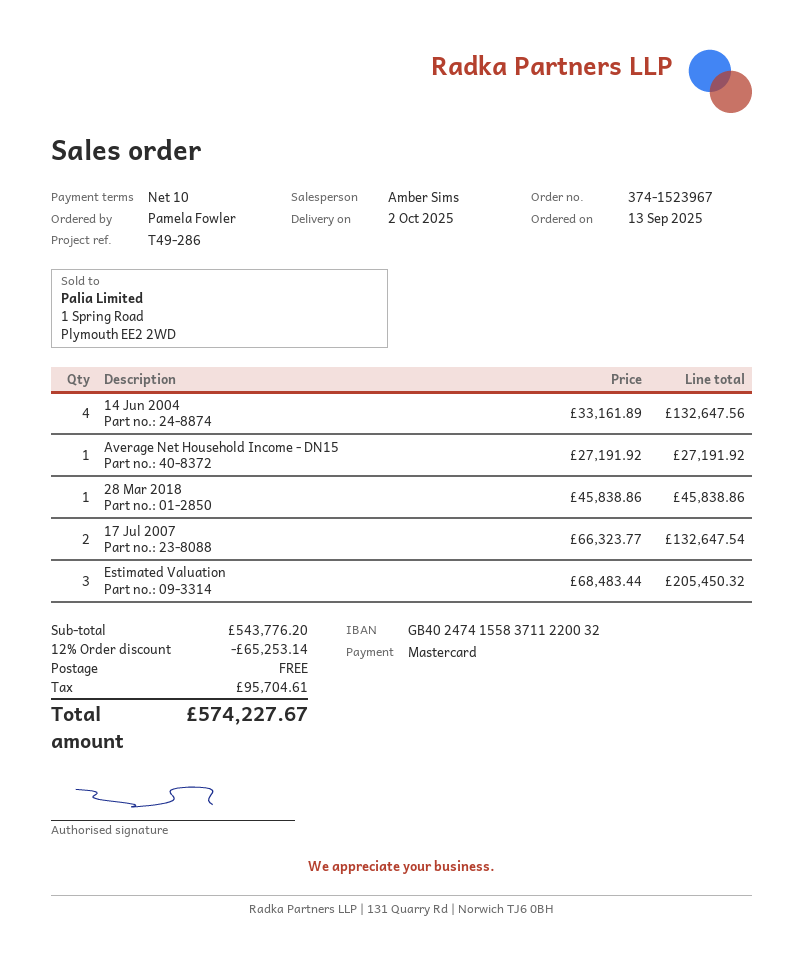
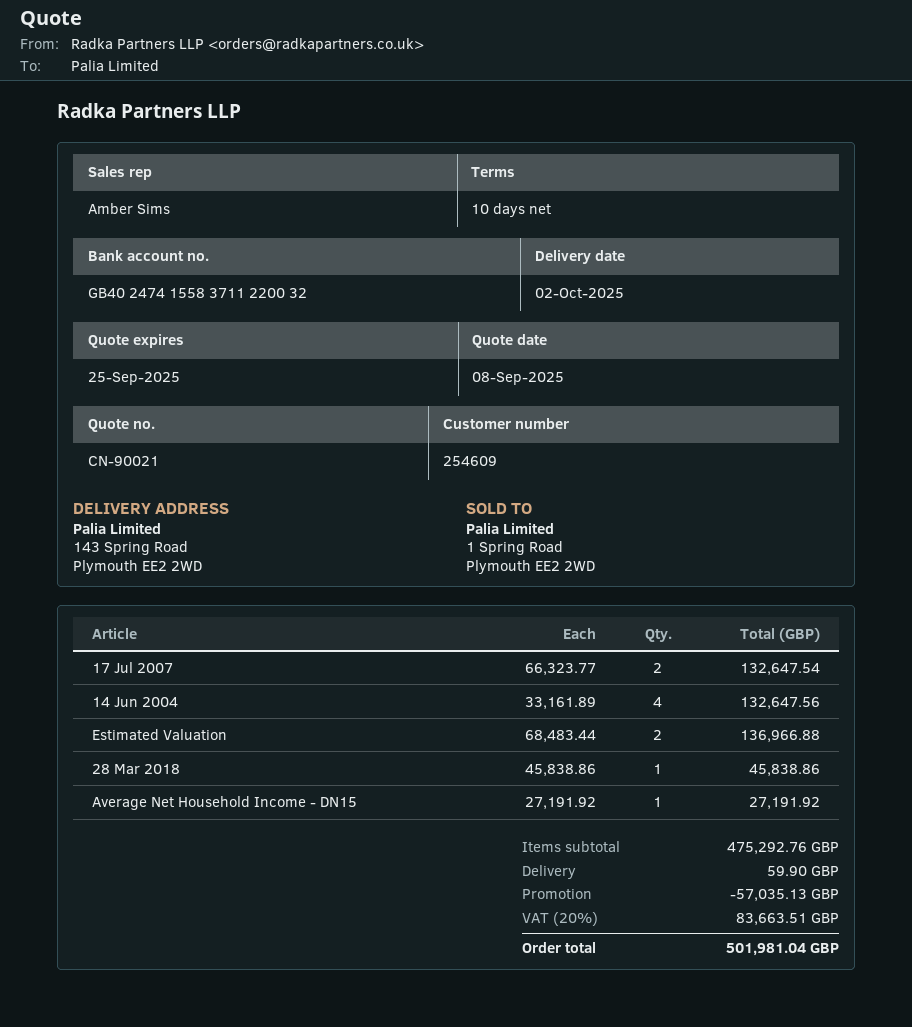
Estimated Valuation: 3 x 68483.44 = 205450.32 -> 2 x 68483.44 = 136966.88
subtotal: 543776.20 -> 475292.76
discount: 65253.14 -> 57035.13
shipping: 0.00 -> 59.90
tax: 95704.61 -> 83663.51
total: 574227.67 -> 501981.04

